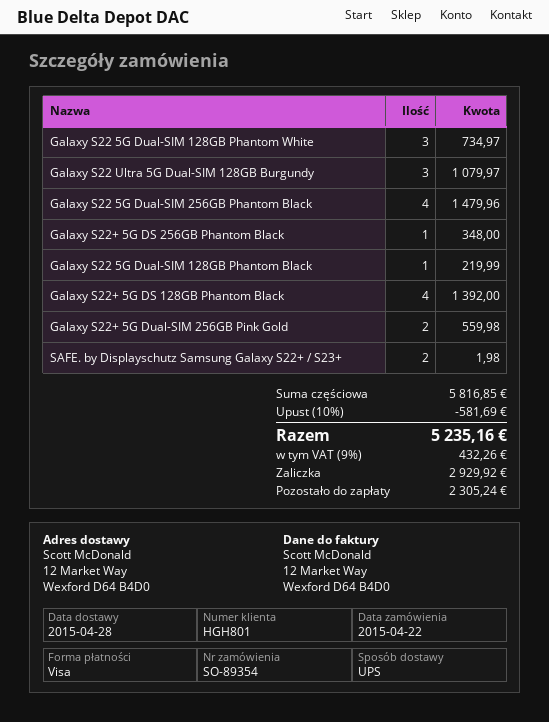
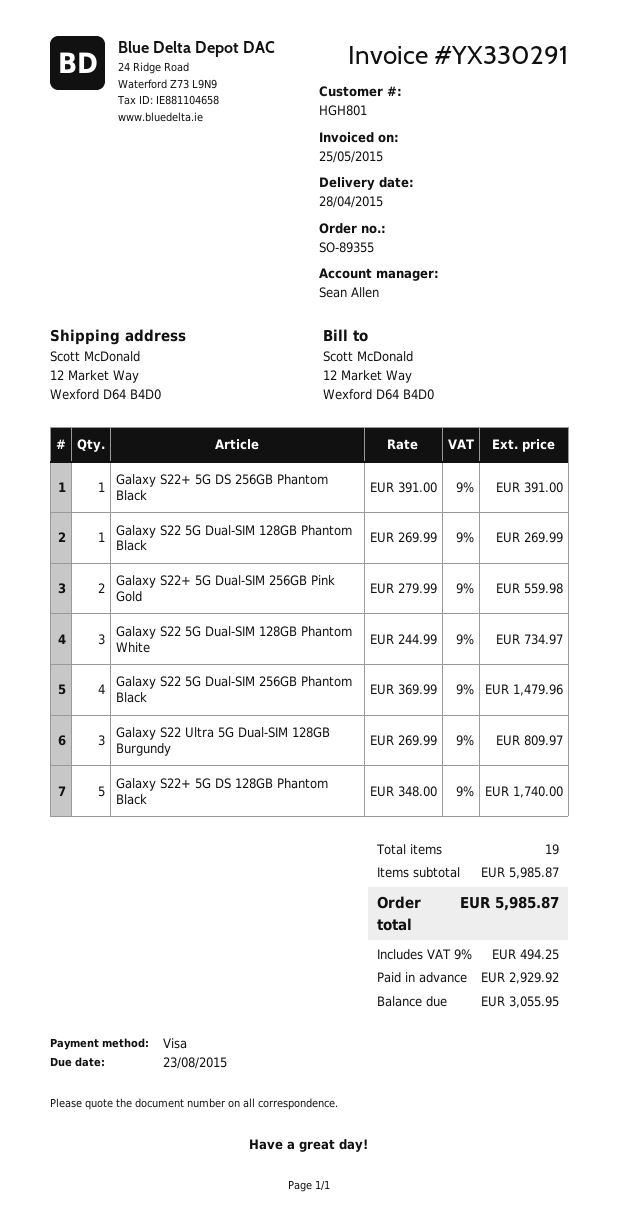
order number: SO-89354 -> SO-89355
Galaxy S22 Ultra 5G Dual-SIM 128GB Burgundy: 3 for 1079.97 -> 3 for 809.97
Galaxy S22+ 5G DS 256GB Phantom Black: 1 for 348.00 -> 1 for 391.00
Galaxy S22 5G Dual-SIM 128GB Phantom Black: 1 for 219.99 -> 1 for 269.99
Galaxy S22+ 5G DS 128GB Phantom Black: 4 for 1392.00 -> 5 for 1740.00
SAFE. by Displayschutz Samsung Galaxy S22+ / S23+: 2 for 1.98 -> none
subtotal: 5816.85 -> 5985.87
discount: 10% = 581.69 -> none
tax: 9% = 432.26 -> 9% = 494.25
total: 5235.16 -> 5985.87
balance: 2305.24 -> 3055.95

